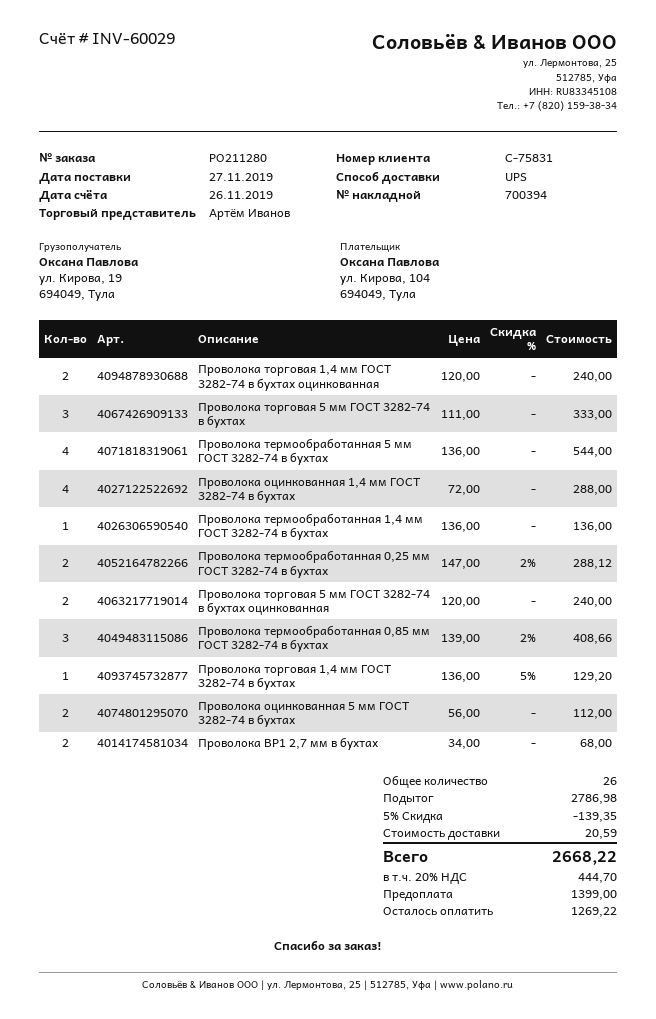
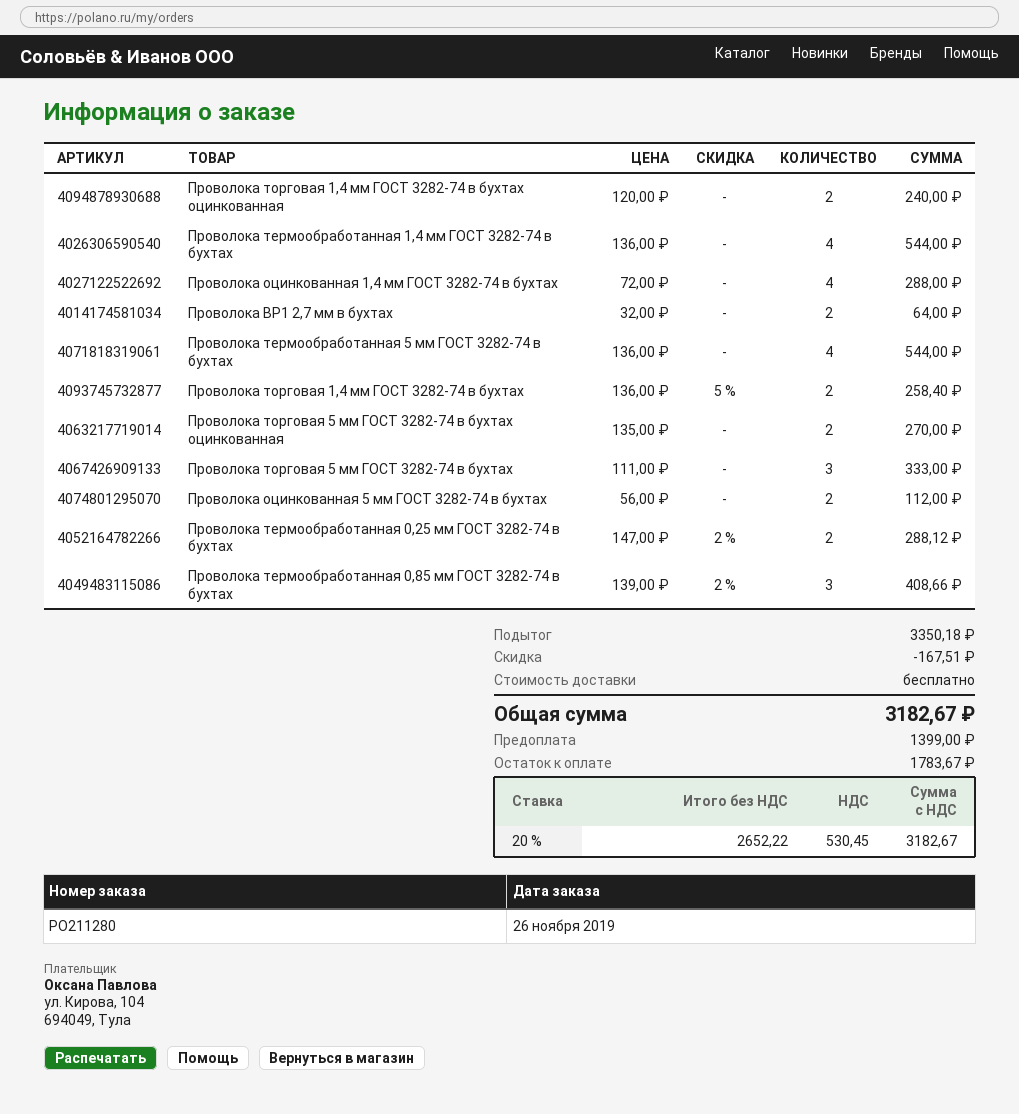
Проволока термообработанная 1,4 мм ГОСТ 3282-74 в бухтах: 1 x 136.00 = 136.00 -> 4 x 136.00 = 544.00
Проволока торговая 5 мм ГОСТ 3282-74 в бухтах оцинкованная: 2 x 120.00 = 240.00 -> 2 x 135.00 = 270.00
Проволока торговая 1,4 мм ГОСТ 3282-74 в бухтах: 1 x 136.00 - 5% = 129.20 -> 2 x 136.00 - 5% = 258.40
Проволока ВР1 2,7 мм в бухтах: 2 x 34.00 = 68.00 -> 2 x 32.00 = 64.00
subtotal: 2786.98 -> 3350.18
discount: 139.35 -> 167.51
shipping: 20.59 -> 0.00
tax: 20% = 444.70 -> 20% = 530.45
total: 2668.22 -> 3182.67
balance: 1269.22 -> 1783.67

